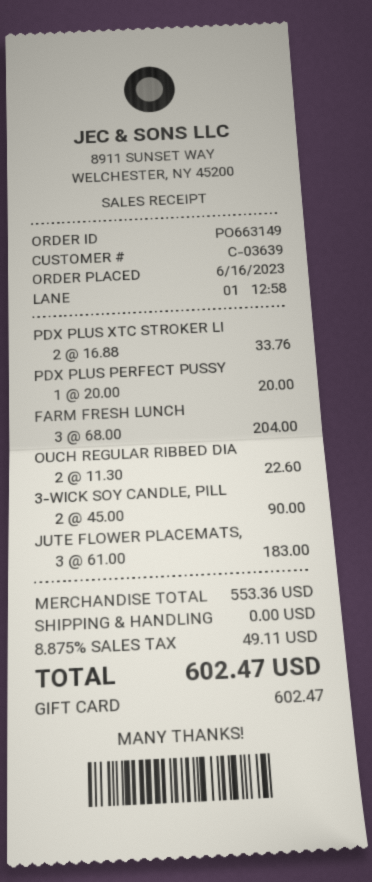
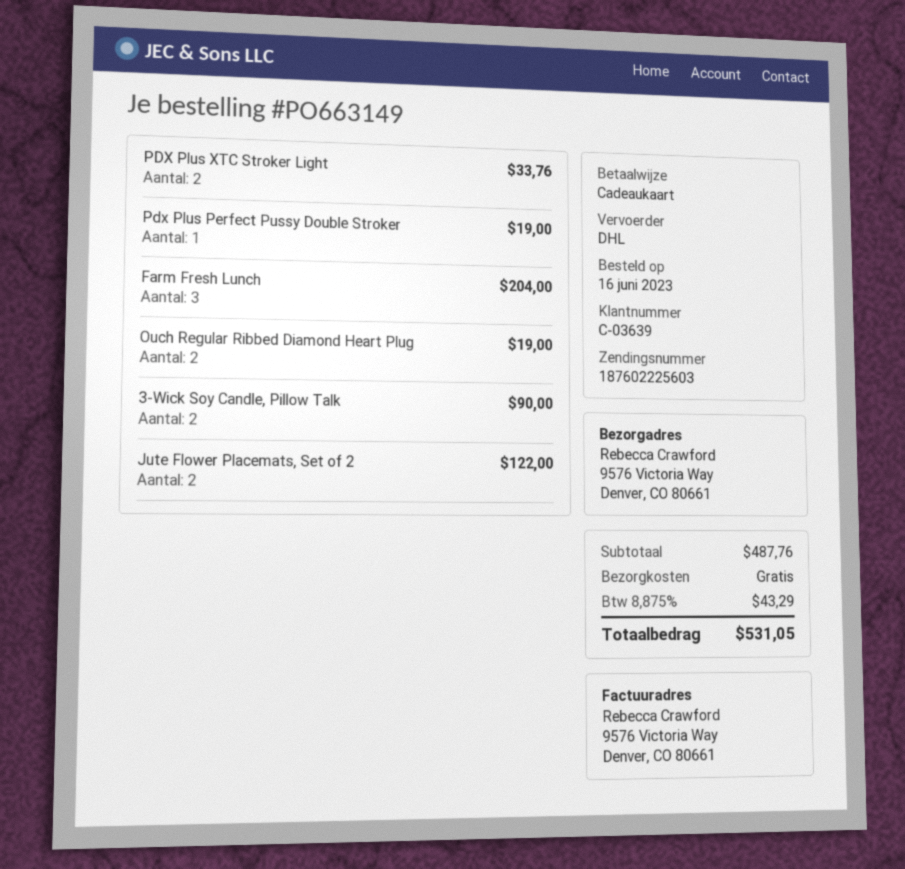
PDX PLUS PERFECT PUSSY: 1 for 20.00 -> 1 for 19.00
OUCH REGULAR RIBBED DIA: 2 for 22.60 -> 2 for 19.00
JUTE FLOWER PLACEMATS,: 3 for 183.00 -> 2 for 122.00
subtotal: 553.36 -> 487.76
tax: 8.875% = 49.11 -> 8.875% = 43.29
total: 602.47 -> 531.05

